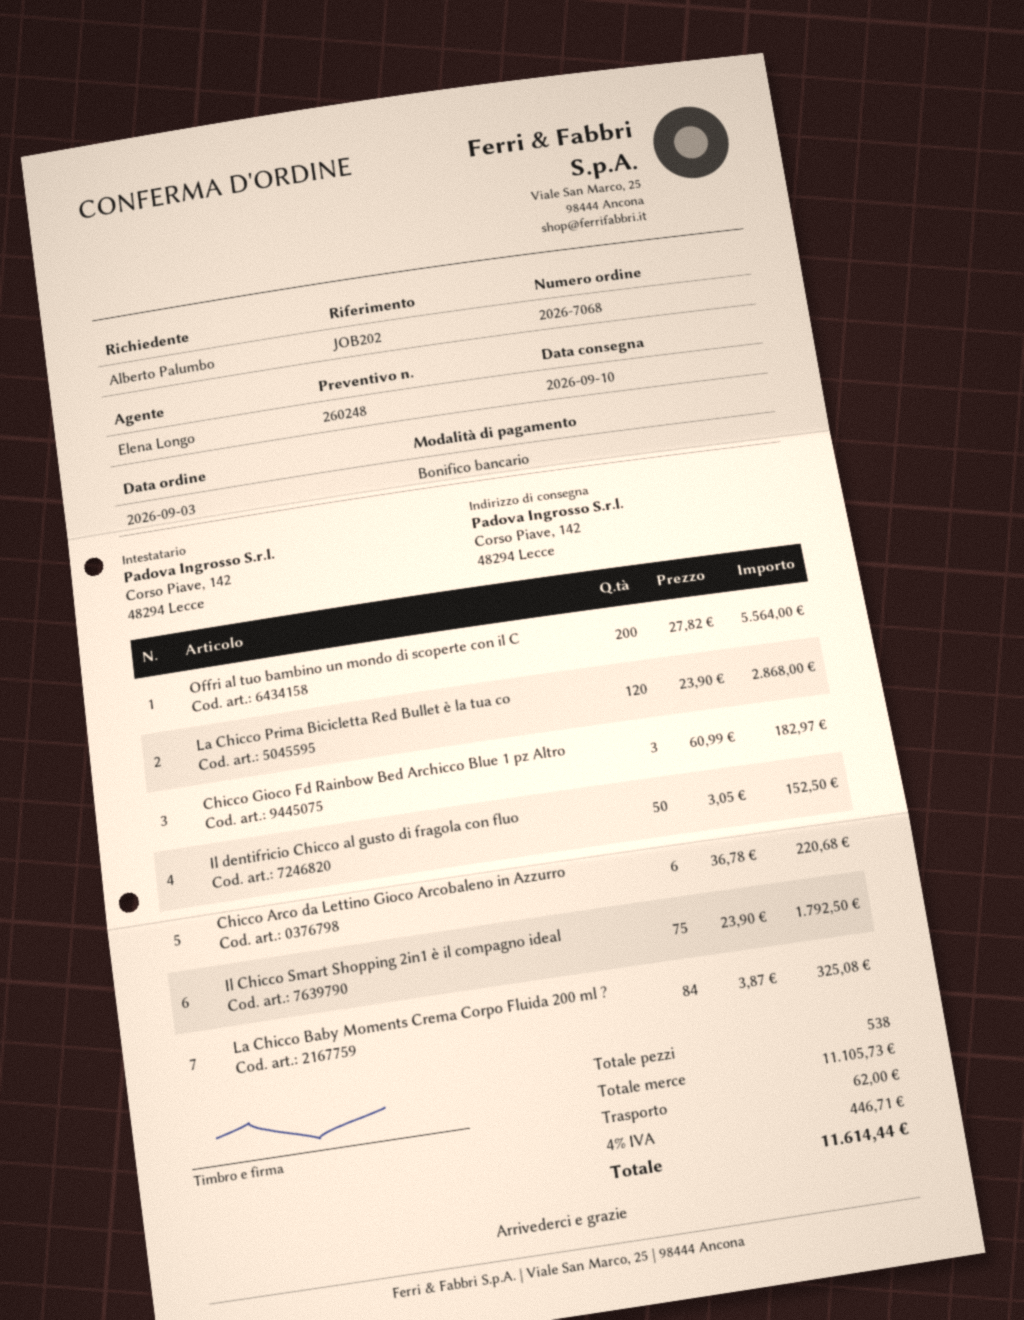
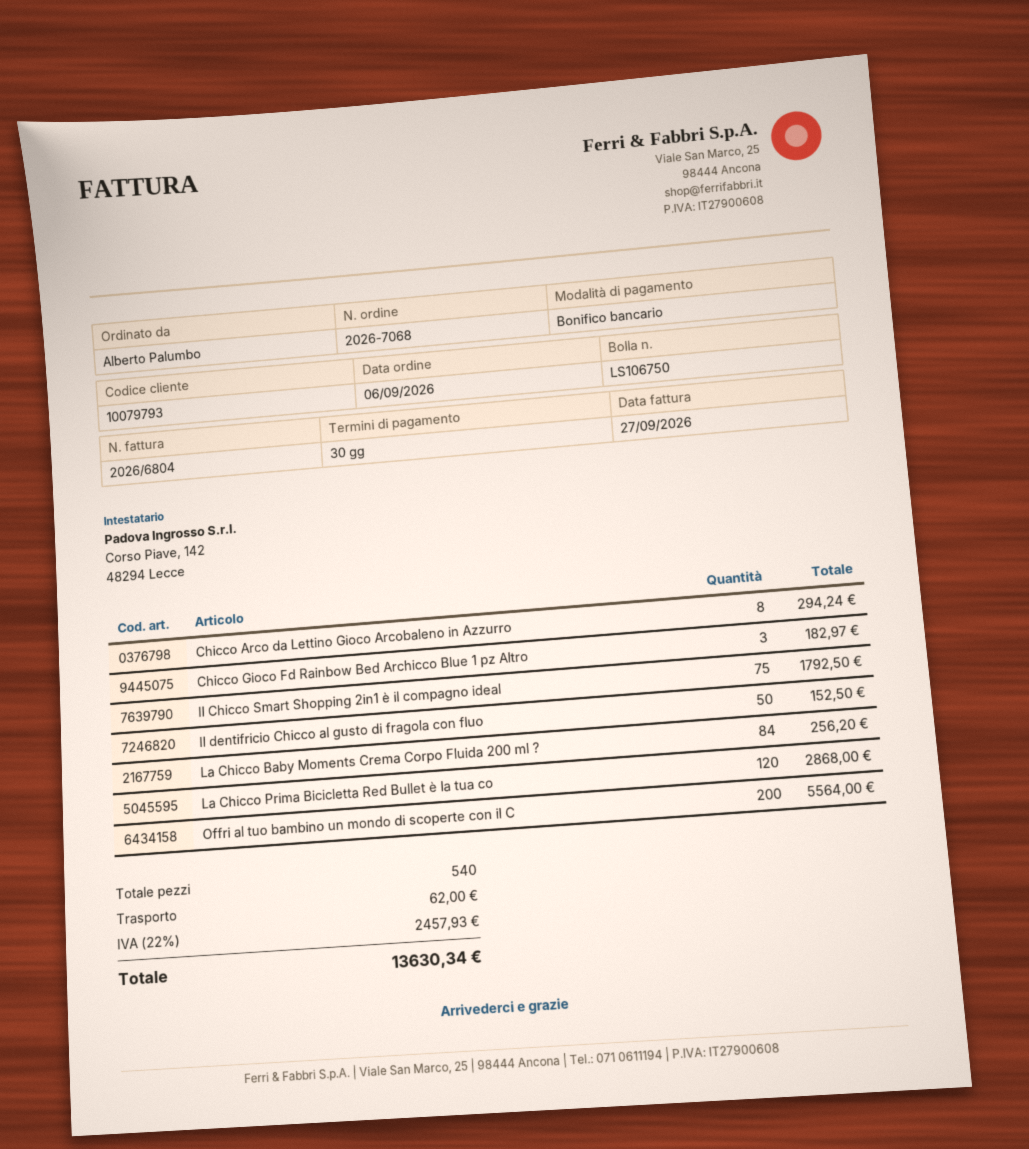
order date: 2026-09-03 -> 2026-09-06
Chicco Arco da Lettino Gioco Arcobaleno in Azzurro: 6 for 220.68 -> 8 for 294.24
La Chicco Baby Moments Crema Corpo Fluida 200 ml ?: 84 for 325.08 -> 84 for 256.20
total quantity: 538 -> 540
tax: 4% = 446.71 -> 22% = 2457.93
total: 11614.44 -> 13630.34

